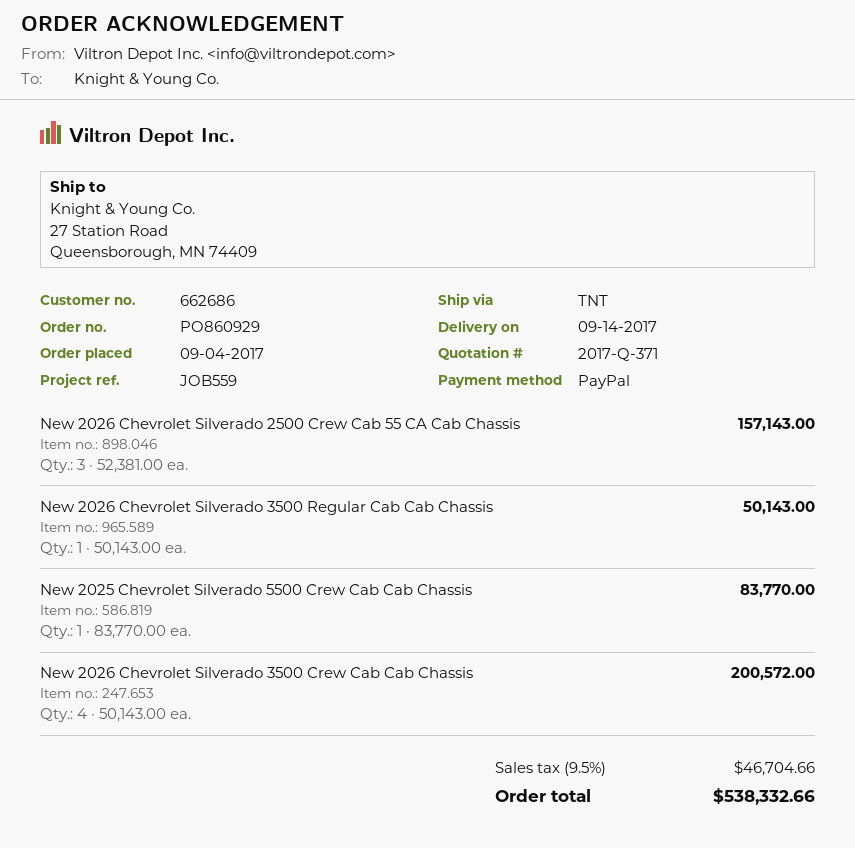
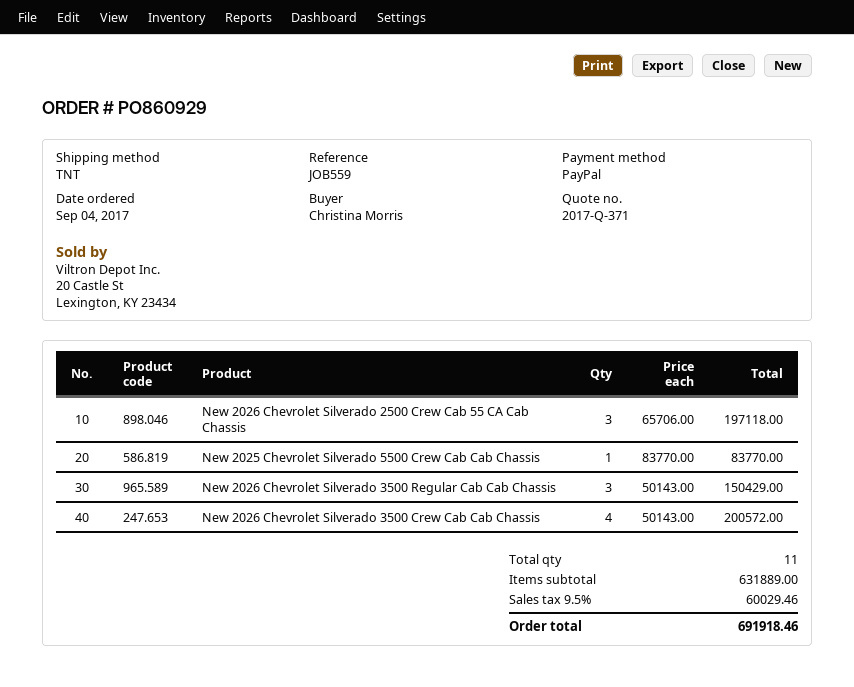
New 2026 Chevrolet Silverado 2500 Crew Cab 55 CA Cab Chassis: 3 x 52381.00 = 157143.00 -> 3 x 65706.00 = 197118.00
New 2026 Chevrolet Silverado 3500 Regular Cab Cab Chassis: 1 x 50143.00 = 50143.00 -> 3 x 50143.00 = 150429.00
tax: 9.5% = 46704.66 -> 9.5% = 60029.46
total: 538332.66 -> 691918.46

